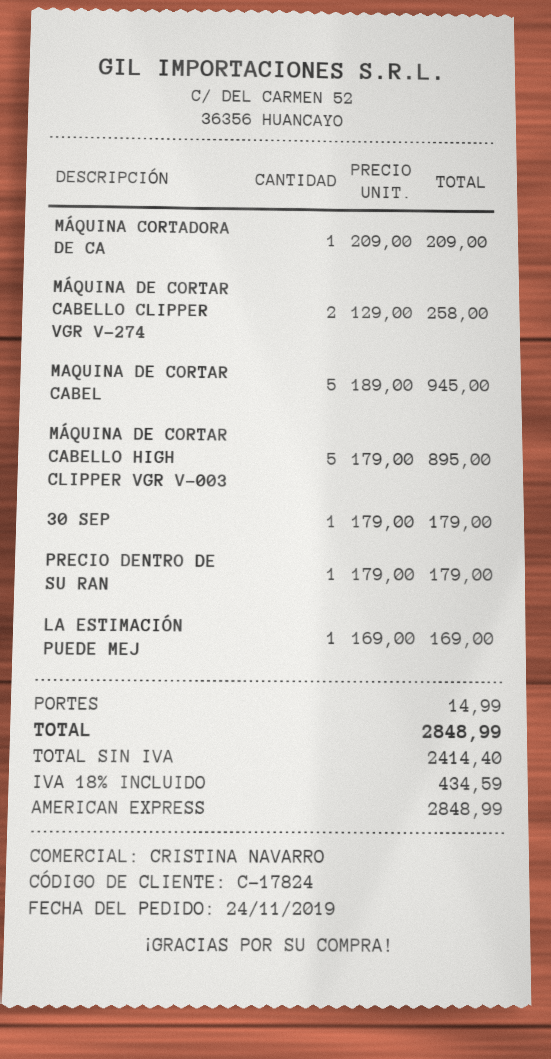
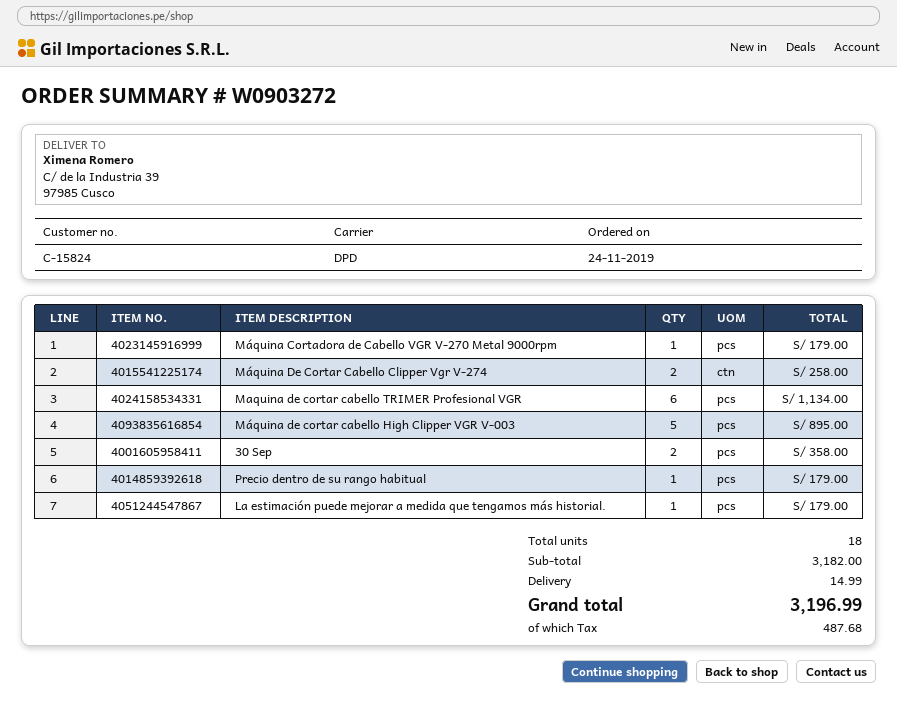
customer number: C-17824 -> C-15824
MÁQUINA CORTADORA DE CA: 1 for 209.00 -> 1 for 179.00
MAQUINA DE CORTAR CABEL: 5 for 945.00 -> 6 for 1134.00
30 SEP: 1 for 179.00 -> 2 for 358.00
LA ESTIMACIÓN PUEDE MEJ: 1 for 169.00 -> 1 for 179.00
tax: 434.59 -> 487.68
total: 2848.99 -> 3196.99

